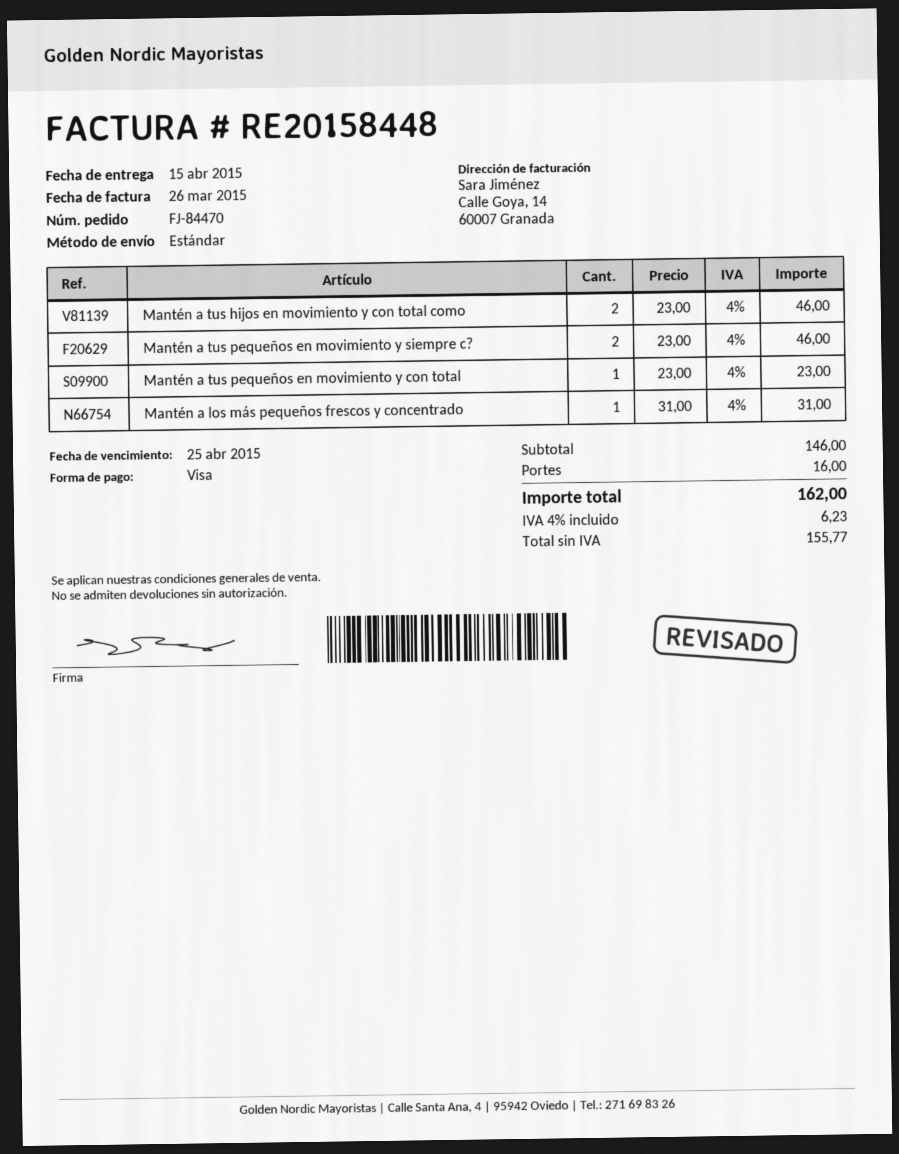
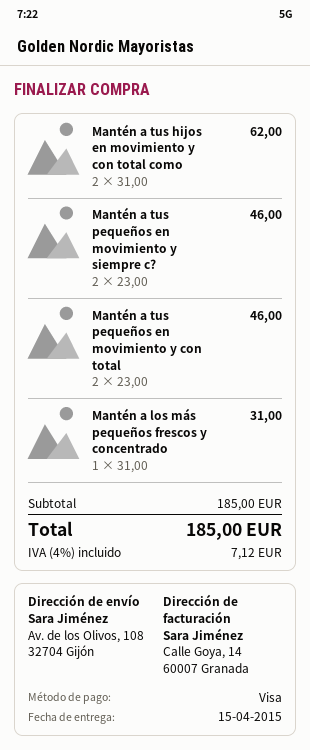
Mantén a tus hijos en movimiento y con total como: 2 x 23.00 = 46.00 -> 2 x 31.00 = 62.00
Mantén a tus pequeños en movimiento y con total: 1 x 23.00 = 23.00 -> 2 x 23.00 = 46.00
subtotal: 146.00 -> 185.00
shipping: 16.00 -> none
tax: 4% = 6.23 -> 4% = 7.12
total: 162.00 -> 185.00

